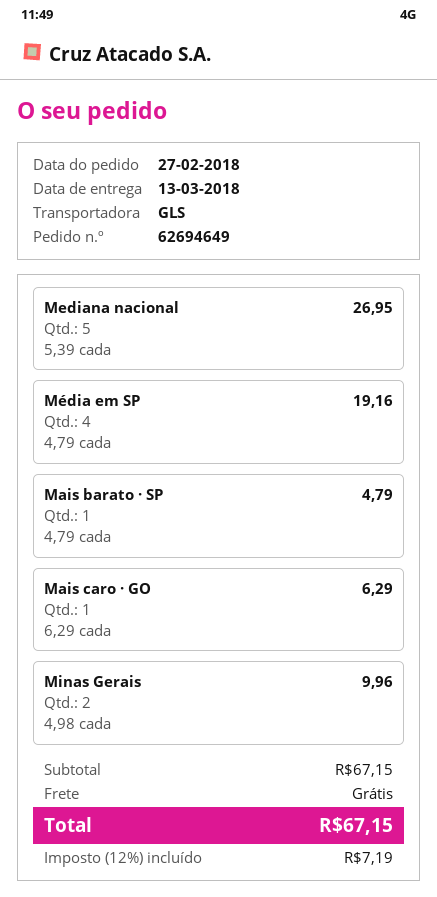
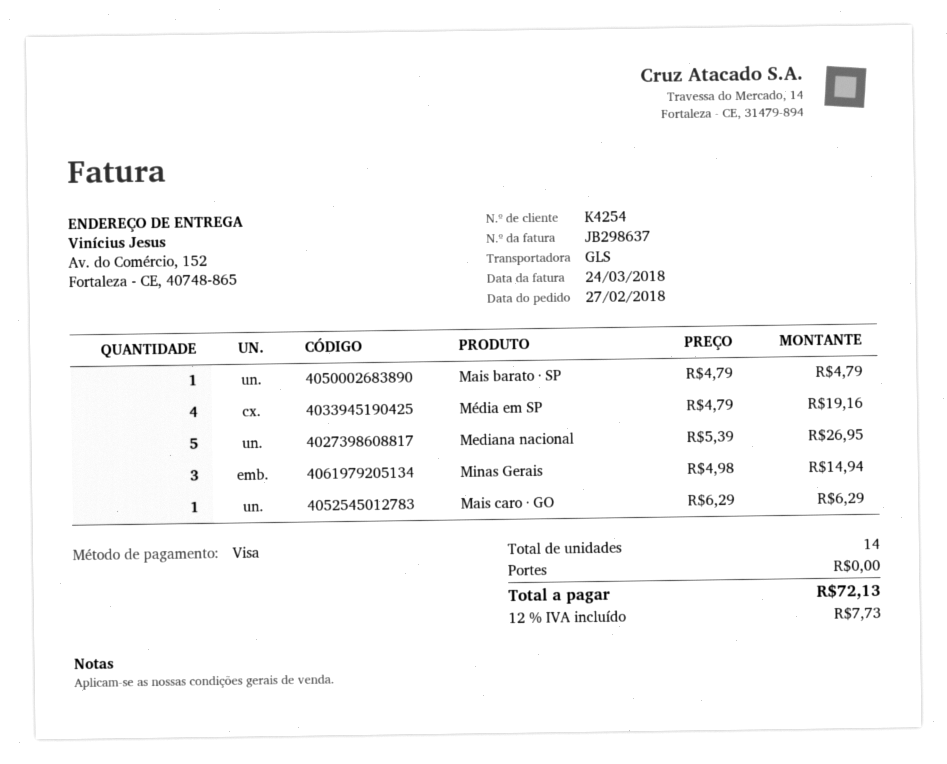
Minas Gerais: 2 x 4.98 = 9.96 -> 3 x 4.98 = 14.94
tax: 12% = 7.19 -> 12% = 7.73
total: 67.15 -> 72.13

